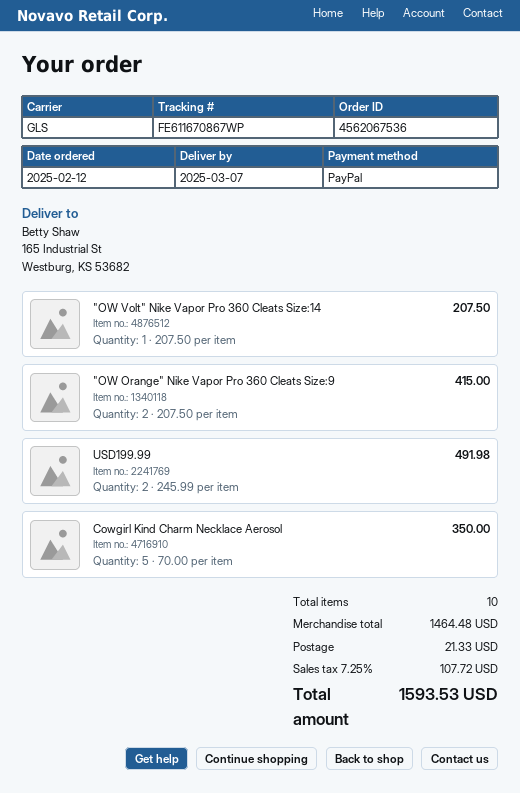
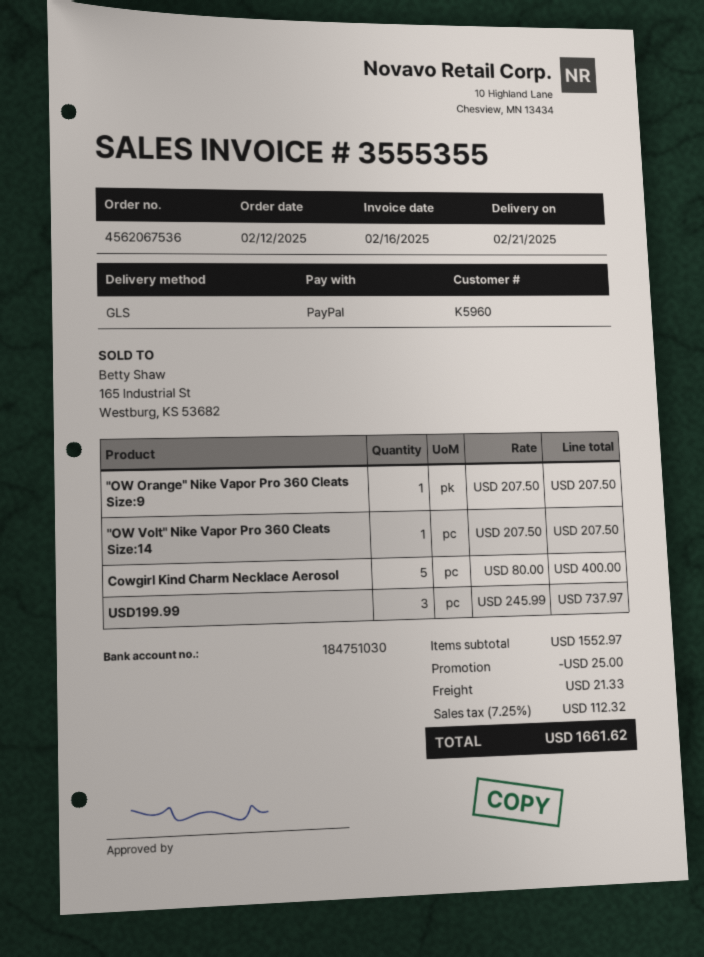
delivery date: 2025-03-07 -> 2025-02-21
"OW Orange" Nike Vapor Pro 360 Cleats Size:9: 2 x 207.50 = 415.00 -> 1 x 207.50 = 207.50
USD199.99: 2 x 245.99 = 491.98 -> 3 x 245.99 = 737.97
Cowgirl Kind Charm Necklace Aerosol: 5 x 70.00 = 350.00 -> 5 x 80.00 = 400.00
subtotal: 1464.48 -> 1552.97
discount: none -> 25.00
tax: 7.25% = 107.72 -> 7.25% = 112.32
total: 1593.53 -> 1661.62

